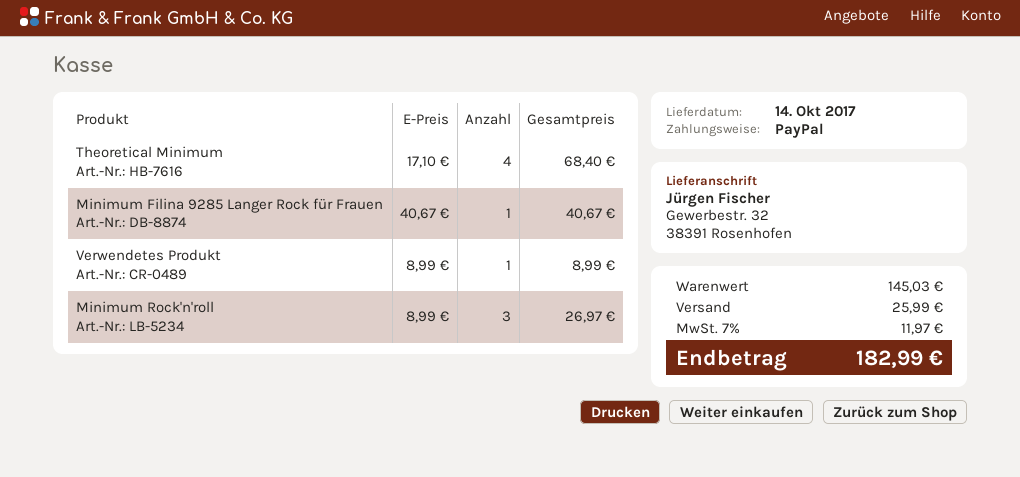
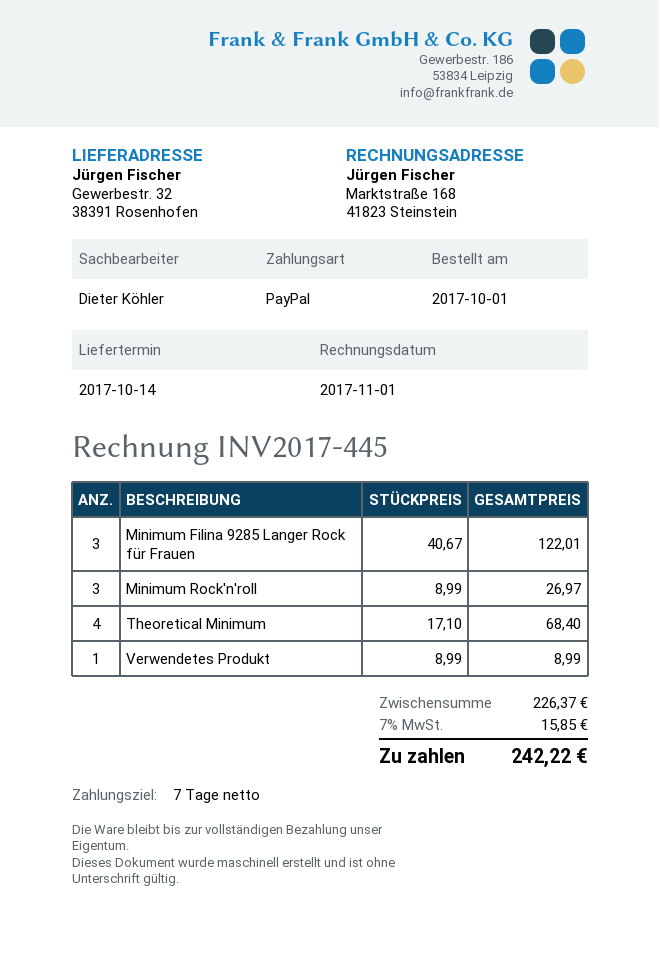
Minimum Filina 9285 Langer Rock für Frauen: 1 x 40.67 = 40.67 -> 3 x 40.67 = 122.01
subtotal: 145.03 -> 226.37
shipping: 25.99 -> none
tax: 7% = 11.97 -> 7% = 15.85
total: 182.99 -> 242.22

